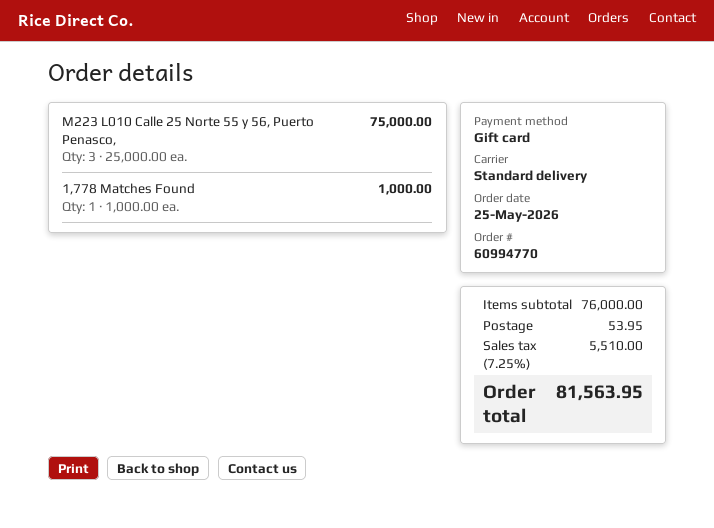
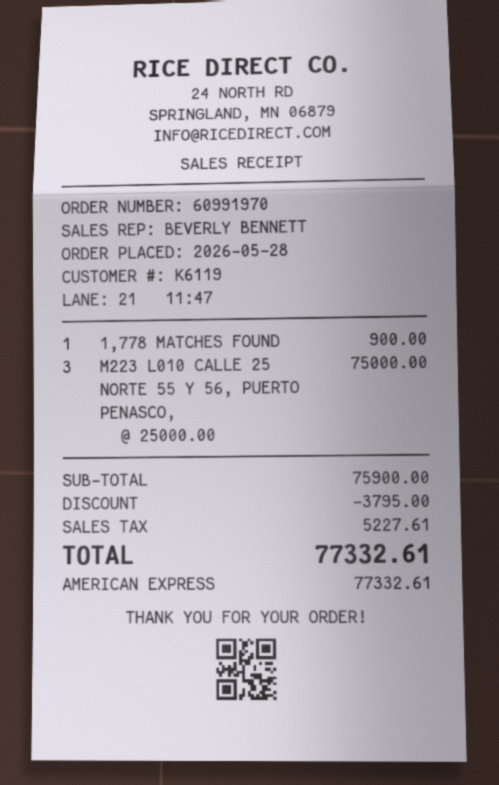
order number: 60994770 -> 60991970
order date: 2026-05-25 -> 2026-05-28
payment method: gift card -> American Express
1,778 Matches Found: 1 x 1000.00 = 1000.00 -> 1 x 900.00 = 900.00
subtotal: 76000.00 -> 75900.00
discount: none -> 3795.00
shipping: 53.95 -> none
tax: 5510.00 -> 5227.61
total: 81563.95 -> 77332.61

